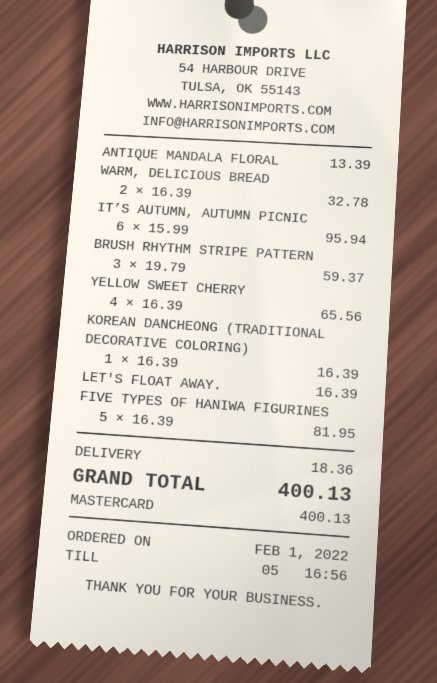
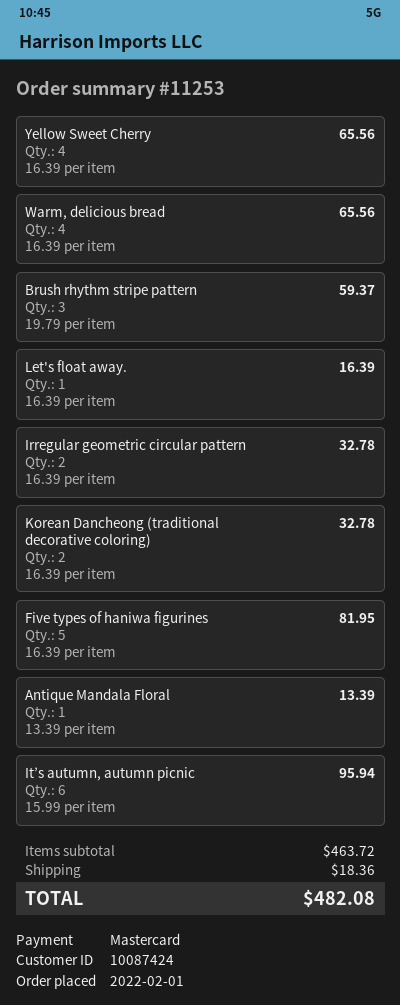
WARM, DELICIOUS BREAD: 2 x 16.39 = 32.78 -> 4 x 16.39 = 65.56
KOREAN DANCHEONG (TRADITIONAL DECORATIVE COLORING): 1 x 16.39 = 16.39 -> 2 x 16.39 = 32.78
Irregular geometric circular pattern: none -> 2 x 16.39 = 32.78
total: 400.13 -> 482.08

